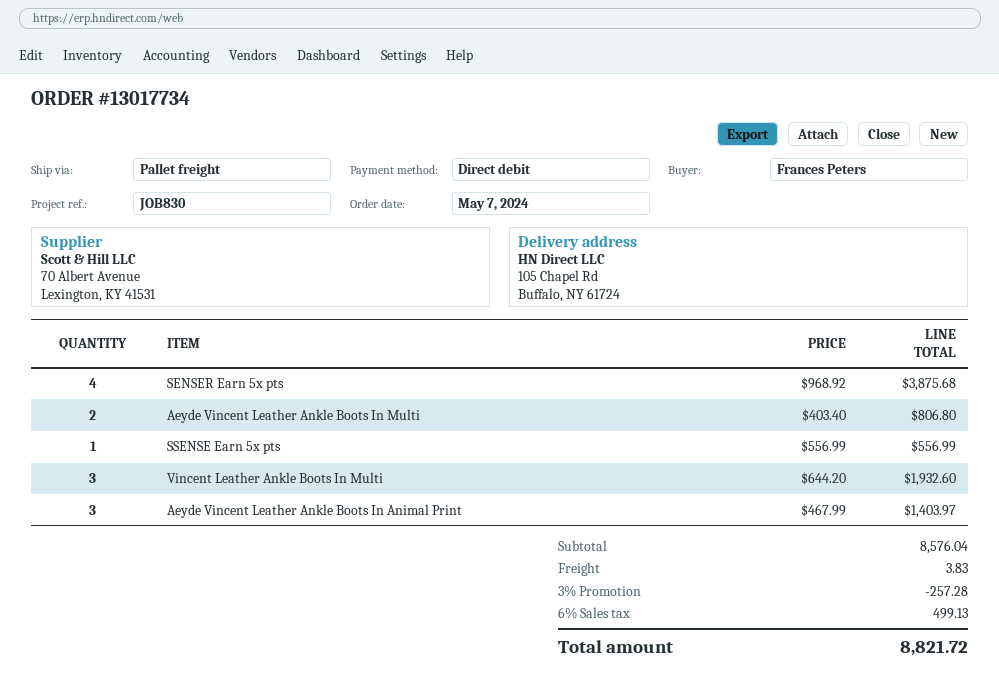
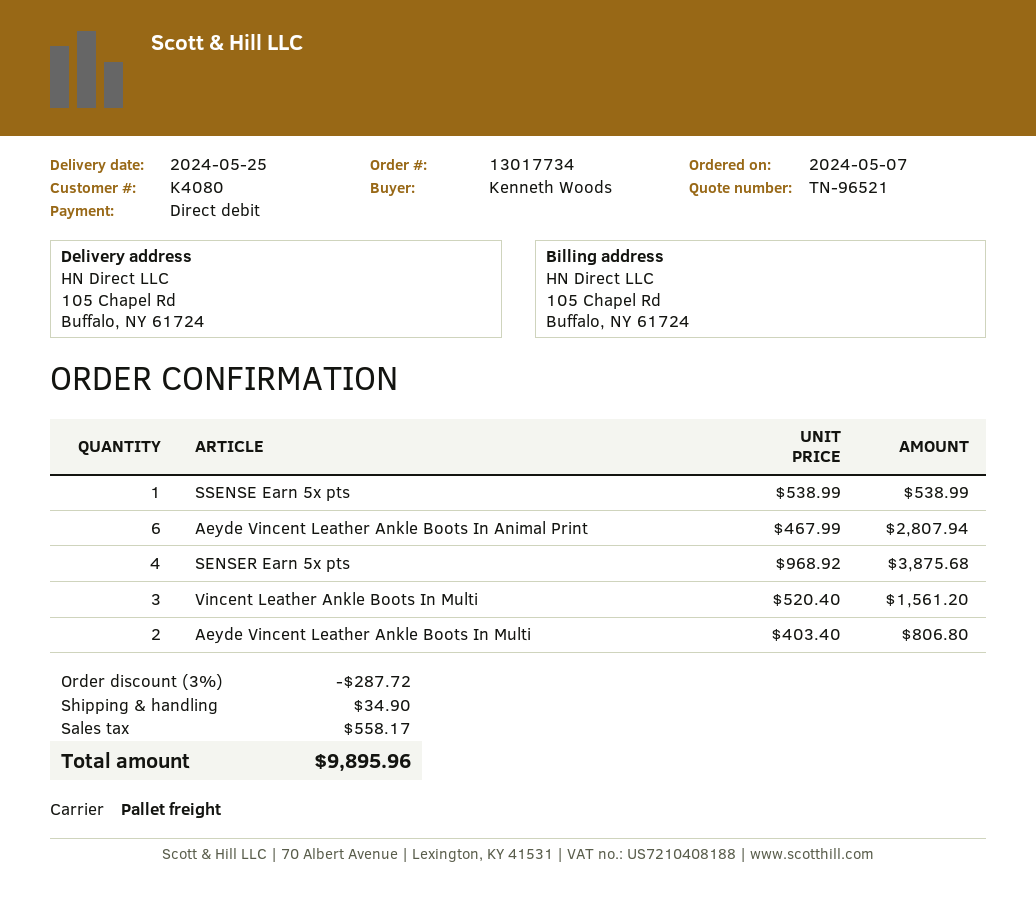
ordered by: Frances Peters -> Kenneth Woods
SSENSE Earn 5x pts: 1 x 556.99 = 556.99 -> 1 x 538.99 = 538.99
Vincent Leather Ankle Boots In Multi: 3 x 644.20 = 1932.60 -> 3 x 520.40 = 1561.20
Aeyde Vincent Leather Ankle Boots In Animal Print: 3 x 467.99 = 1403.97 -> 6 x 467.99 = 2807.94
discount: 3% = 257.28 -> 3% = 287.72
shipping: 3.83 -> 34.90
tax: 499.13 -> 558.17
total: 8821.72 -> 9895.96

